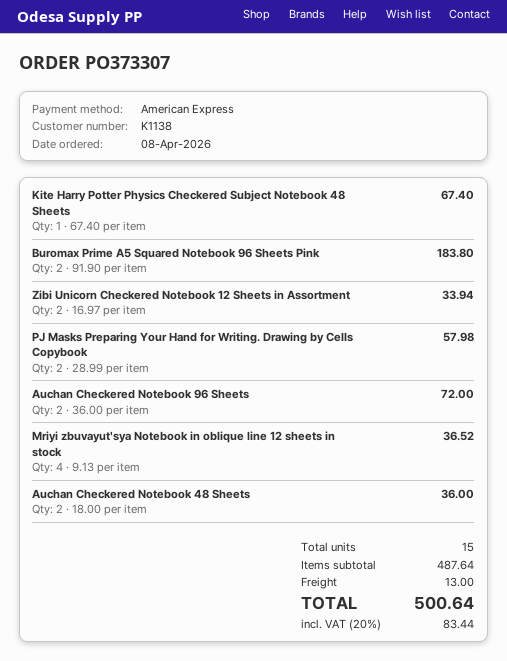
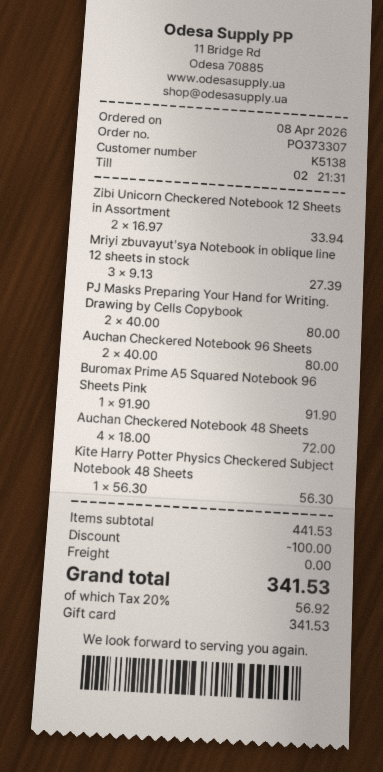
customer number: K1138 -> K5138
payment method: American Express -> gift card
Kite Harry Potter Physics Checkered Subject Notebook 48 Sheets: 1 x 67.40 = 67.40 -> 1 x 56.30 = 56.30
Buromax Prime A5 Squared Notebook 96 Sheets Pink: 2 x 91.90 = 183.80 -> 1 x 91.90 = 91.90
PJ Masks Preparing Your Hand for Writing. Drawing by Cells Copybook: 2 x 28.99 = 57.98 -> 2 x 40.00 = 80.00
Auchan Checkered Notebook 96 Sheets: 2 x 36.00 = 72.00 -> 2 x 40.00 = 80.00
Mriyi zbuvayutʹsya Notebook in oblique line 12 sheets in stock: 4 x 9.13 = 36.52 -> 3 x 9.13 = 27.39
Auchan Checkered Notebook 48 Sheets: 2 x 18.00 = 36.00 -> 4 x 18.00 = 72.00
subtotal: 487.64 -> 441.53
discount: none -> 100.00
shipping: 13.00 -> 0.00
tax: 20% = 83.44 -> 20% = 56.92
total: 500.64 -> 341.53

